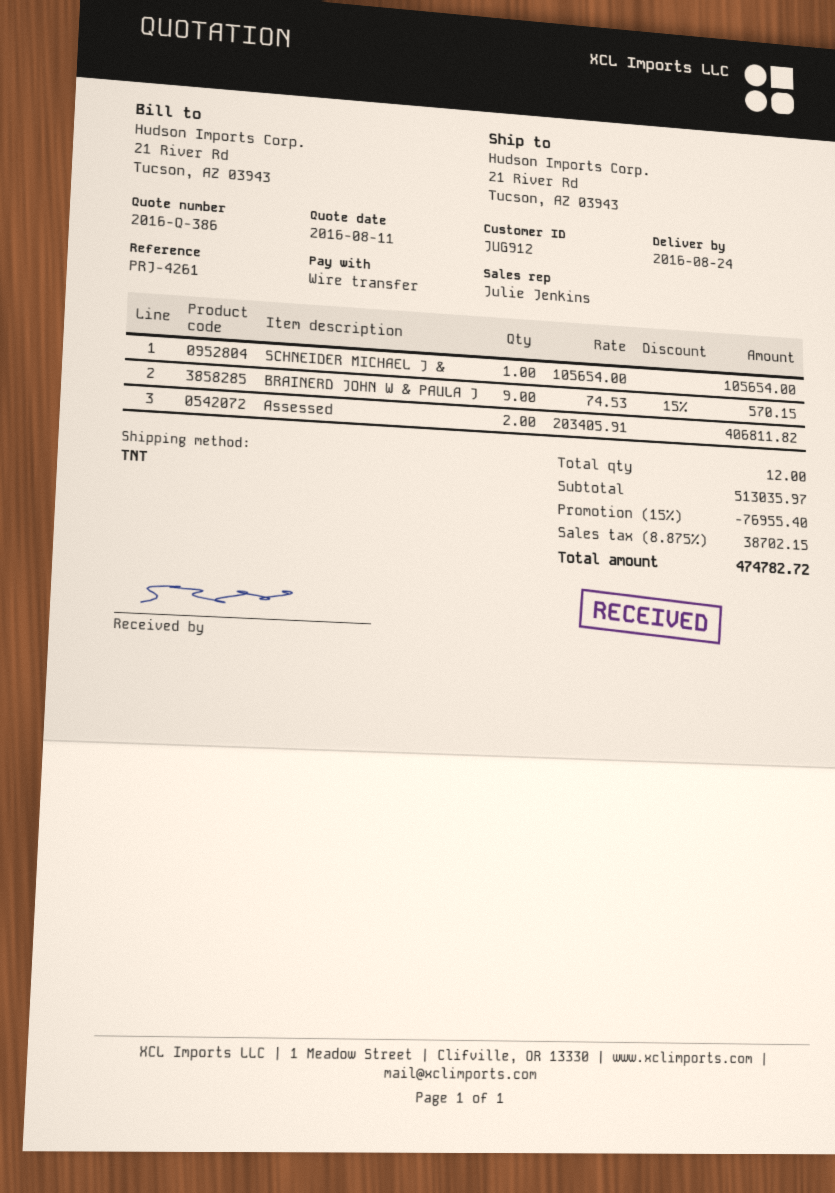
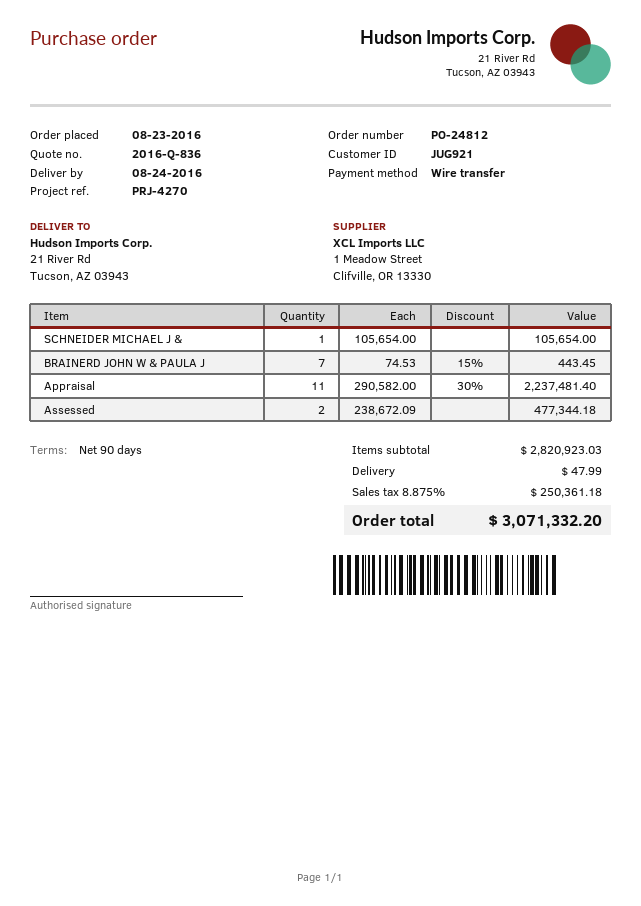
quote number: 2016-Q-386 -> 2016-Q-836
customer number: JUG912 -> JUG921
reference: PRJ-4261 -> PRJ-4270
BRAINERD JOHN W & PAULA J: 9 x 74.53 - 15% = 570.15 -> 7 x 74.53 - 15% = 443.45
Assessed: 2 x 203405.91 = 406811.82 -> 2 x 238672.09 = 477344.18
Appraisal: none -> 11 x 290582.00 - 30% = 2237481.40
subtotal: 513035.97 -> 2820923.03
discount: 15% = 76955.40 -> none
shipping: none -> 47.99
tax: 8.875% = 38702.15 -> 8.875% = 250361.18
total: 474782.72 -> 3071332.20

